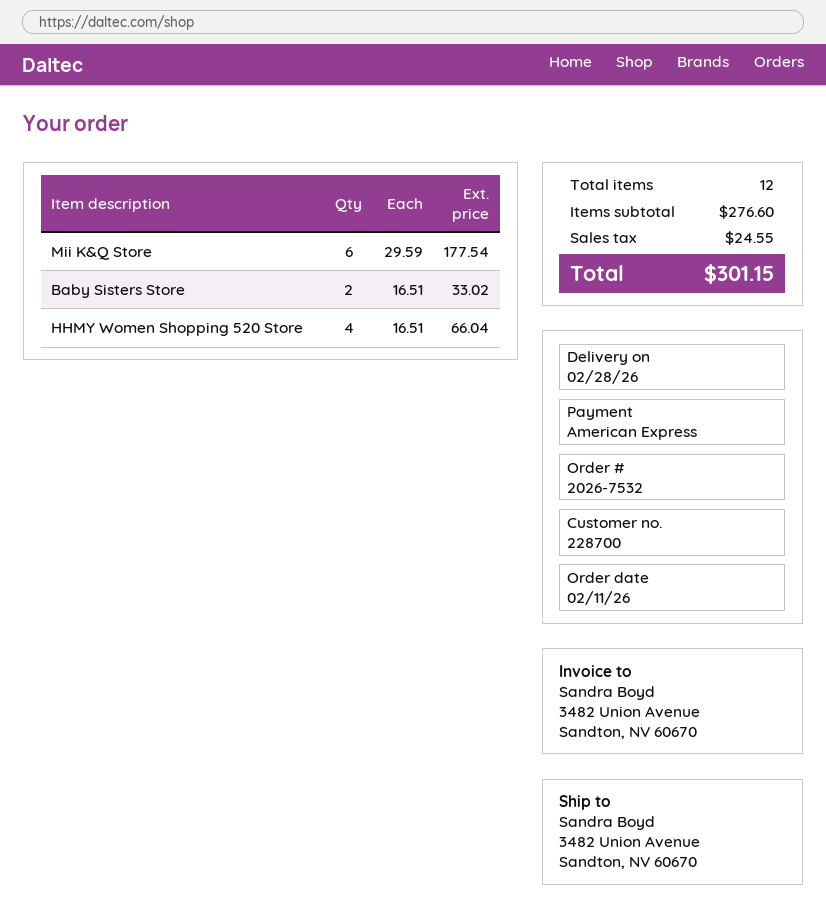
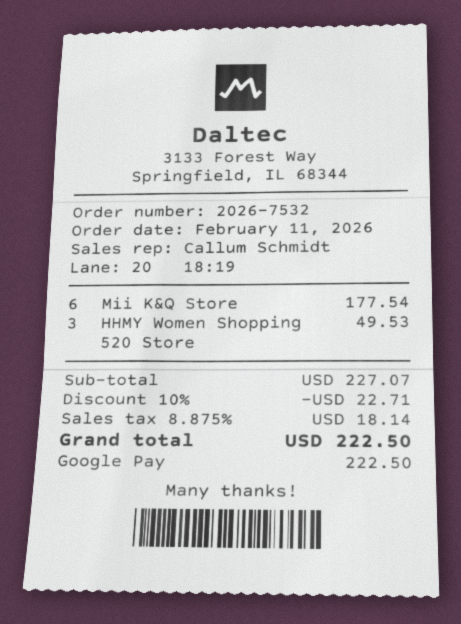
payment method: American Express -> Google Pay
Baby Sisters Store: 2 for 33.02 -> none
HHMY Women Shopping 520 Store: 4 for 66.04 -> 3 for 49.53
subtotal: 276.60 -> 227.07
discount: none -> 10% = 22.71
tax: 24.55 -> 18.14
total: 301.15 -> 222.50

